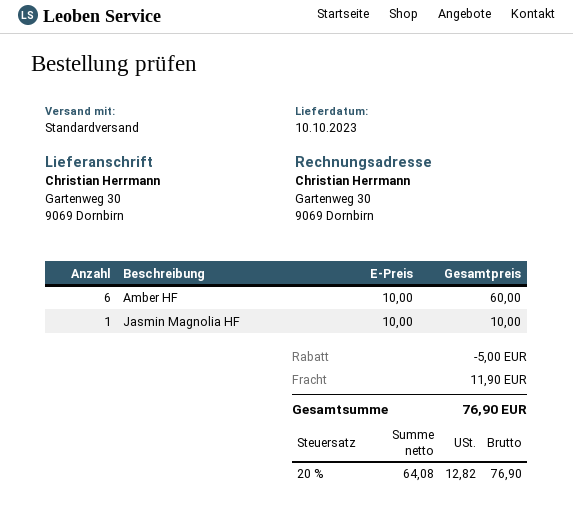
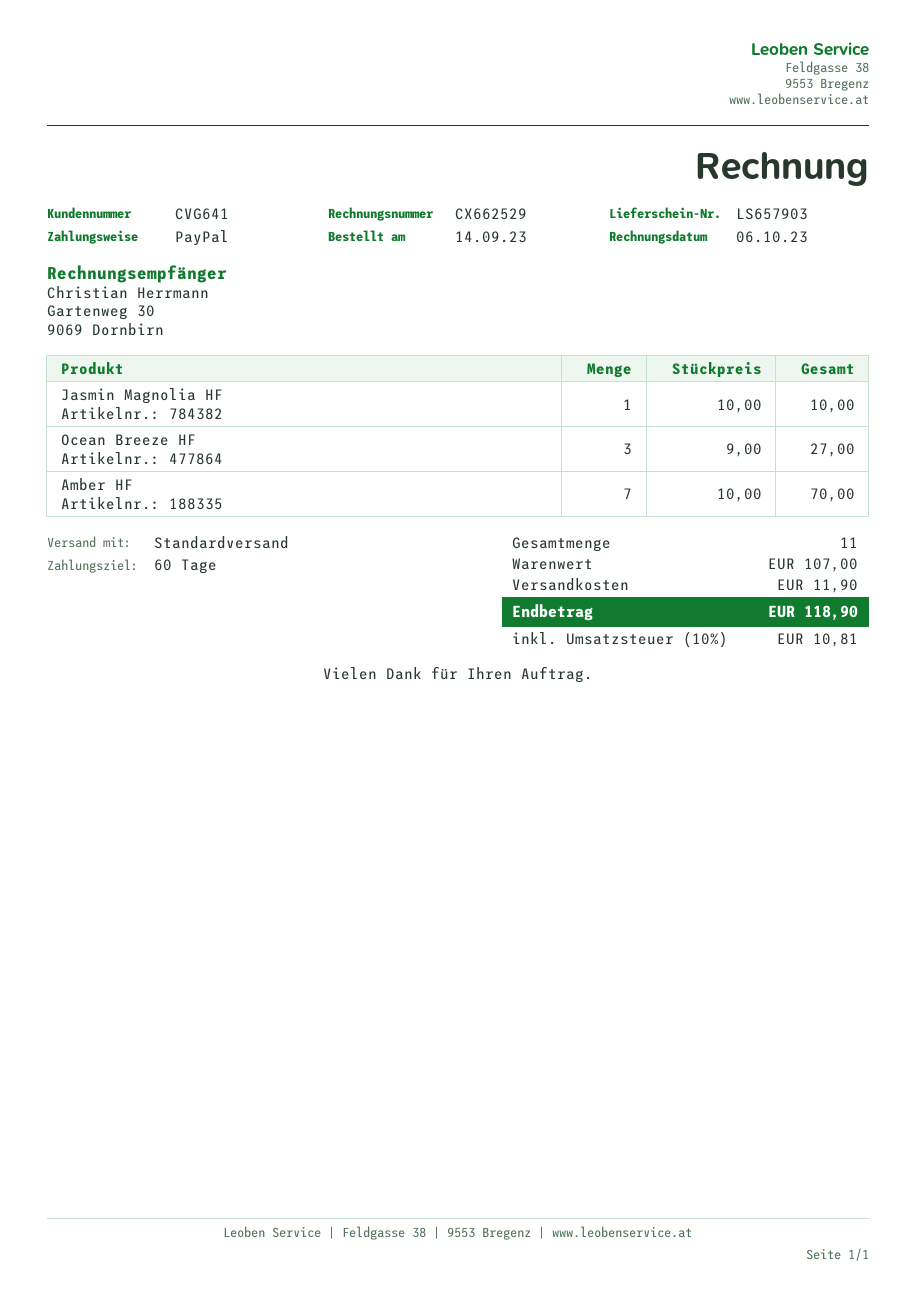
Amber HF: 6 x 10.00 = 60.00 -> 7 x 10.00 = 70.00
Ocean Breeze HF: none -> 3 x 9.00 = 27.00
discount: 5.00 -> none
tax: 20% = 12.82 -> 10% = 10.81
total: 76.90 -> 118.90

